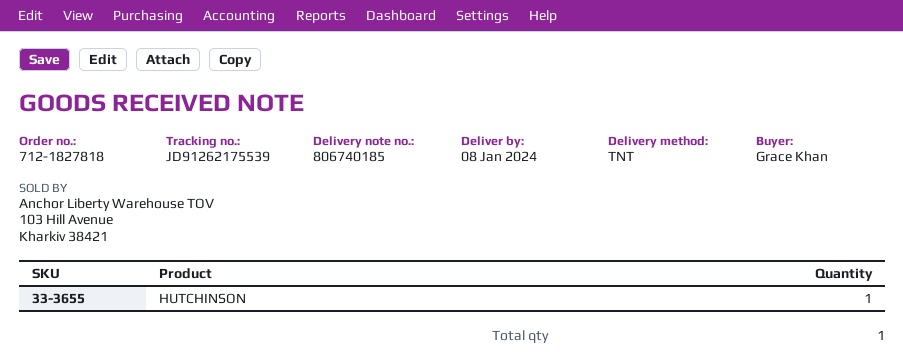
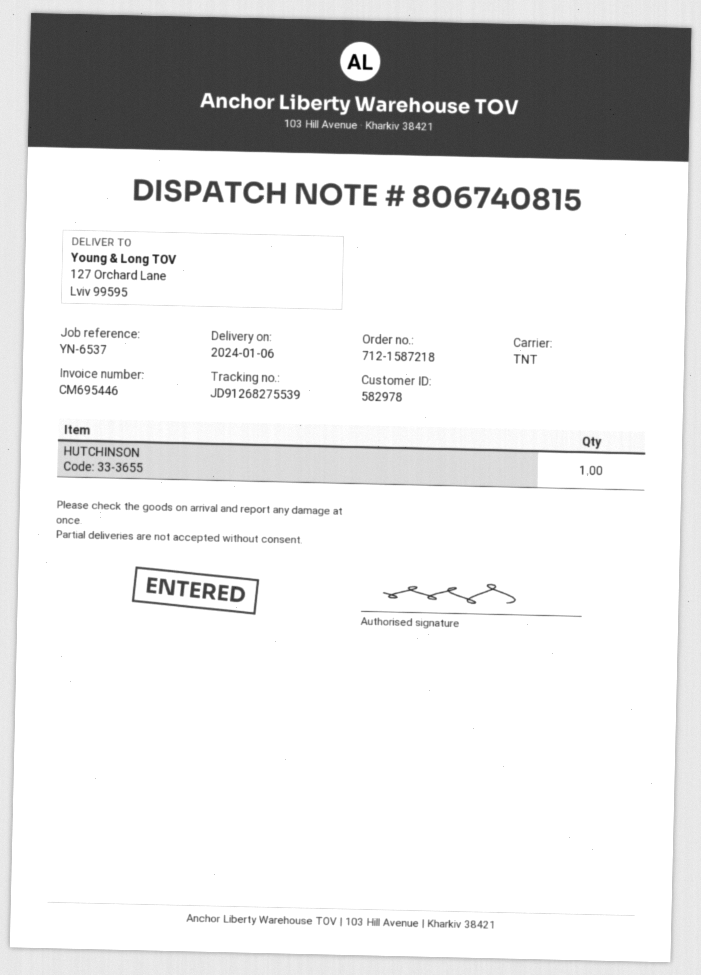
order number: 712-1827818 -> 712-1587218
delivery note number: 806740185 -> 806740815
delivery date: 2024-01-08 -> 2024-01-06
tracking number: JD91262175539 -> JD91268275539

